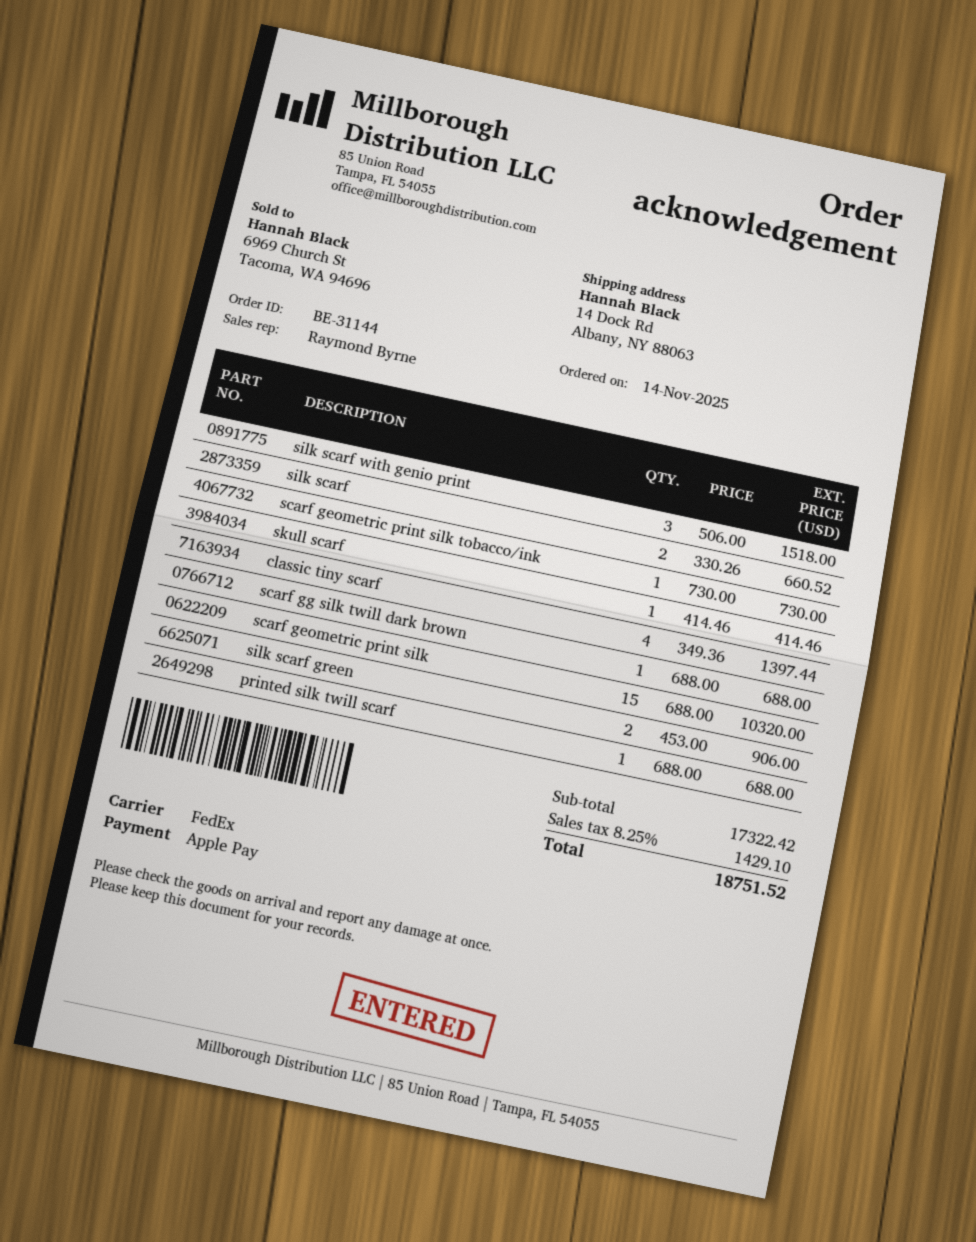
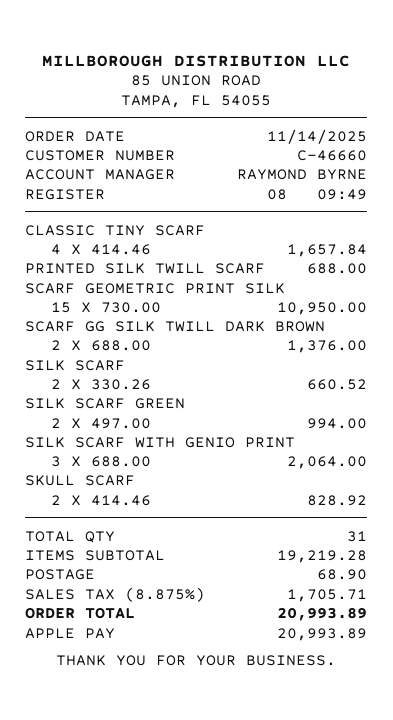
silk scarf with genio print: 3 x 506.00 = 1518.00 -> 3 x 688.00 = 2064.00
scarf geometric print silk tobacco/ink: 1 x 730.00 = 730.00 -> none
skull scarf: 1 x 414.46 = 414.46 -> 2 x 414.46 = 828.92
classic tiny scarf: 4 x 349.36 = 1397.44 -> 4 x 414.46 = 1657.84
scarf gg silk twill dark brown: 1 x 688.00 = 688.00 -> 2 x 688.00 = 1376.00
scarf geometric print silk: 15 x 688.00 = 10320.00 -> 15 x 730.00 = 10950.00
silk scarf green: 2 x 453.00 = 906.00 -> 2 x 497.00 = 994.00
subtotal: 17322.42 -> 19219.28
shipping: none -> 68.90
tax: 8.25% = 1429.10 -> 8.875% = 1705.71
total: 18751.52 -> 20993.89

